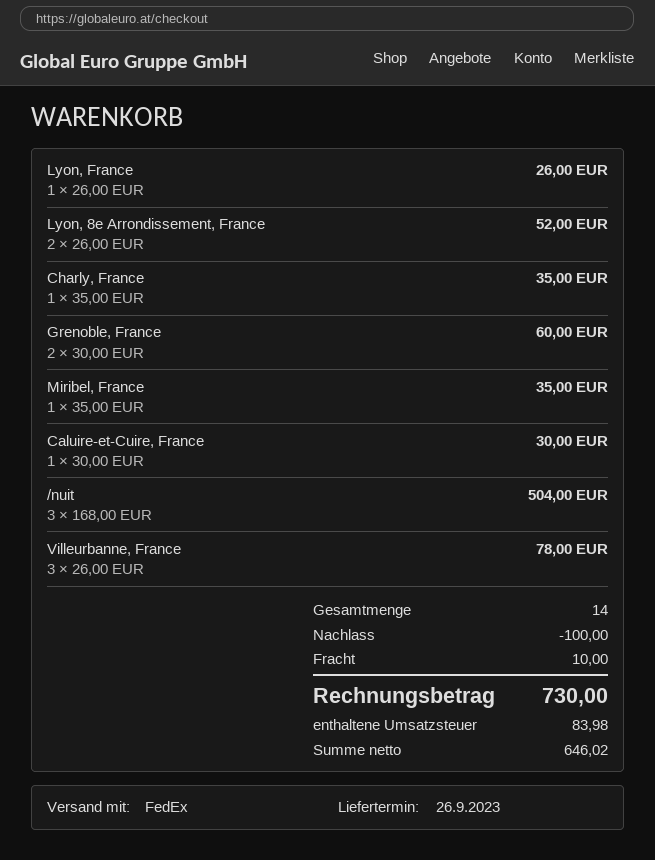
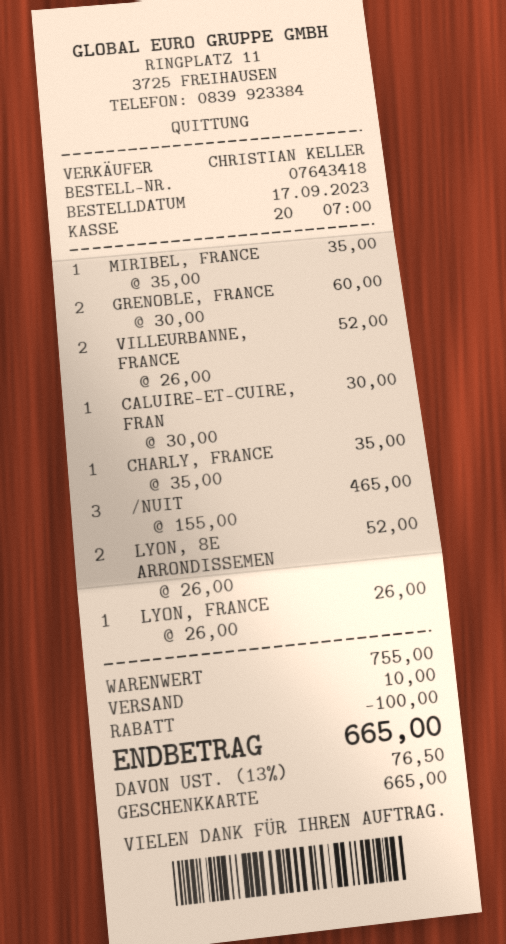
/nuit: 3 x 168.00 = 504.00 -> 3 x 155.00 = 465.00
Villeurbanne, France: 3 x 26.00 = 78.00 -> 2 x 26.00 = 52.00
tax: 83.98 -> 76.50
total: 730.00 -> 665.00

